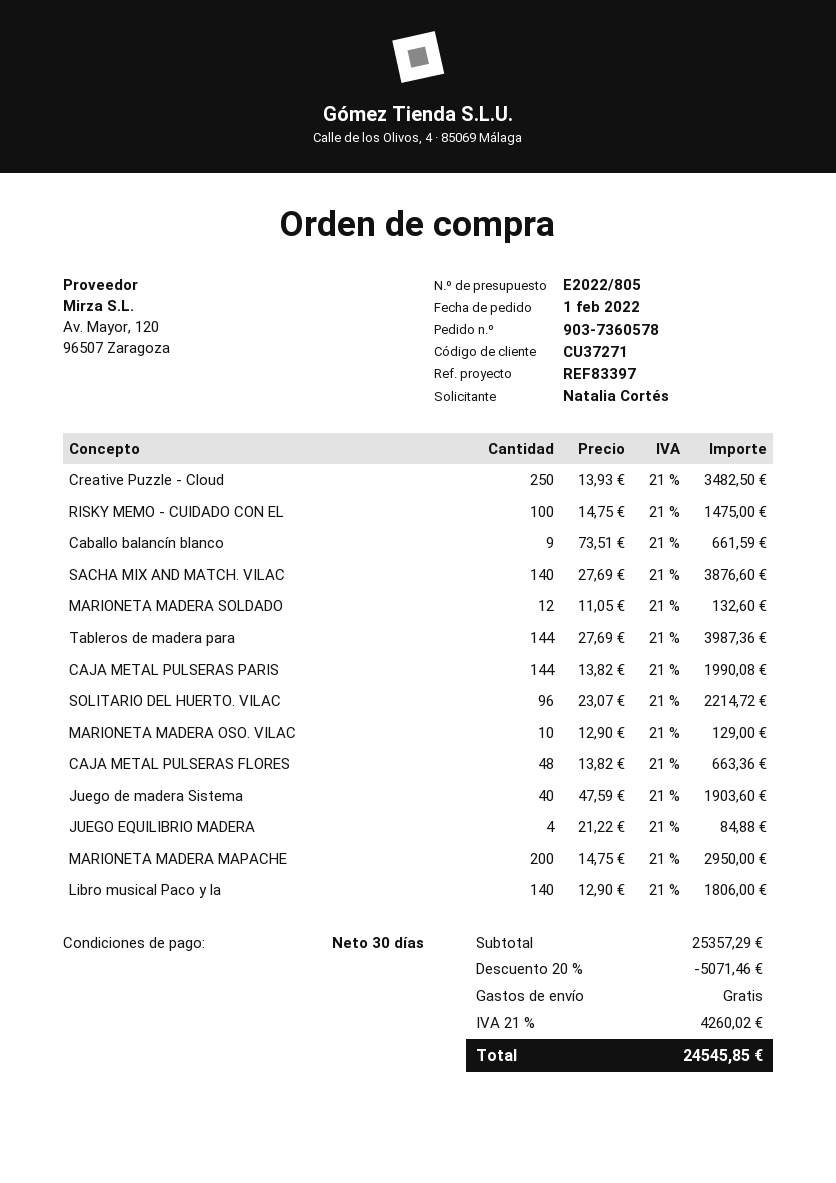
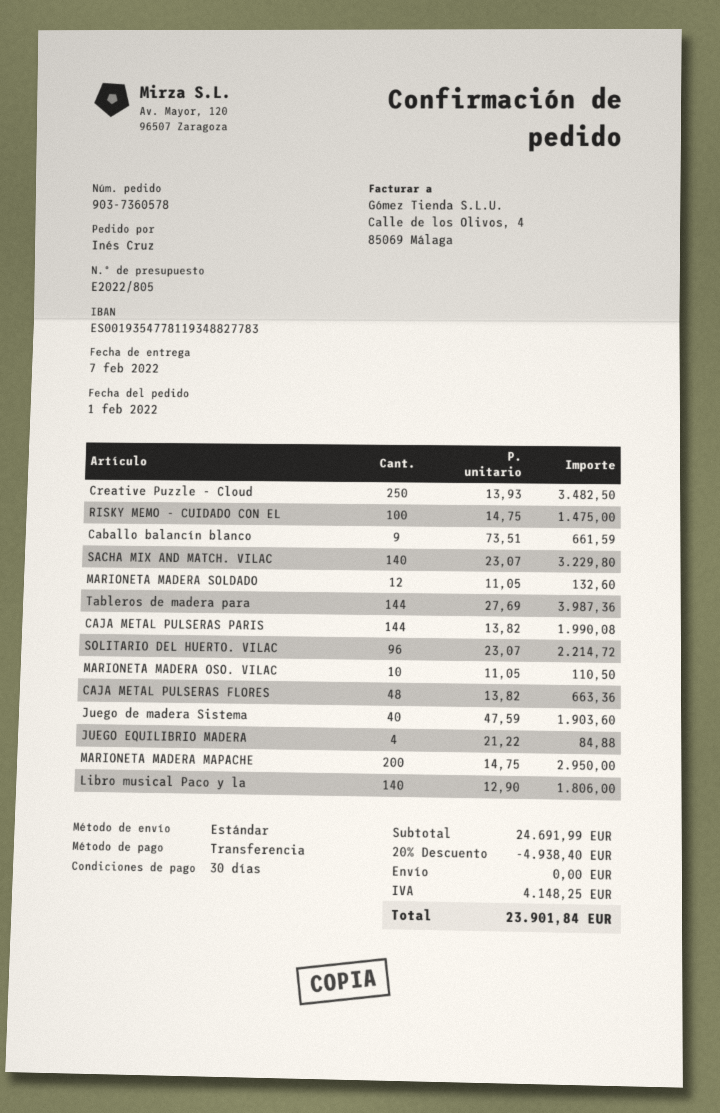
ordered by: Natalia Cortés -> Inés Cruz
SACHA MIX AND MATCH. VILAC: 140 x 27.69 = 3876.60 -> 140 x 23.07 = 3229.80
MARIONETA MADERA OSO. VILAC: 10 x 12.90 = 129.00 -> 10 x 11.05 = 110.50
subtotal: 25357.29 -> 24691.99
discount: 20% = 5071.46 -> 20% = 4938.40
tax: 4260.02 -> 4148.25
total: 24545.85 -> 23901.84

